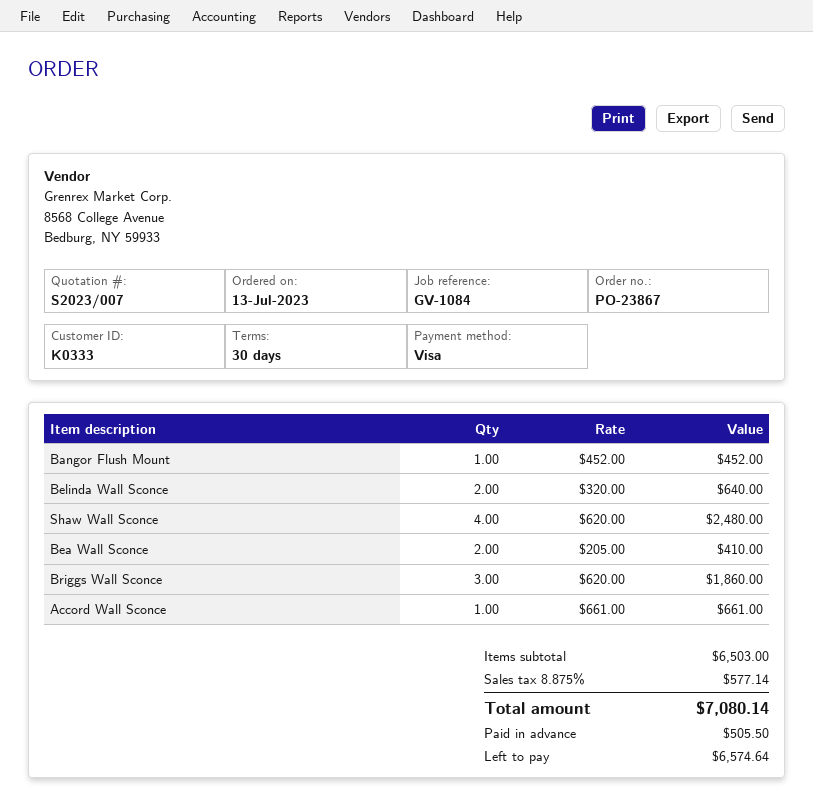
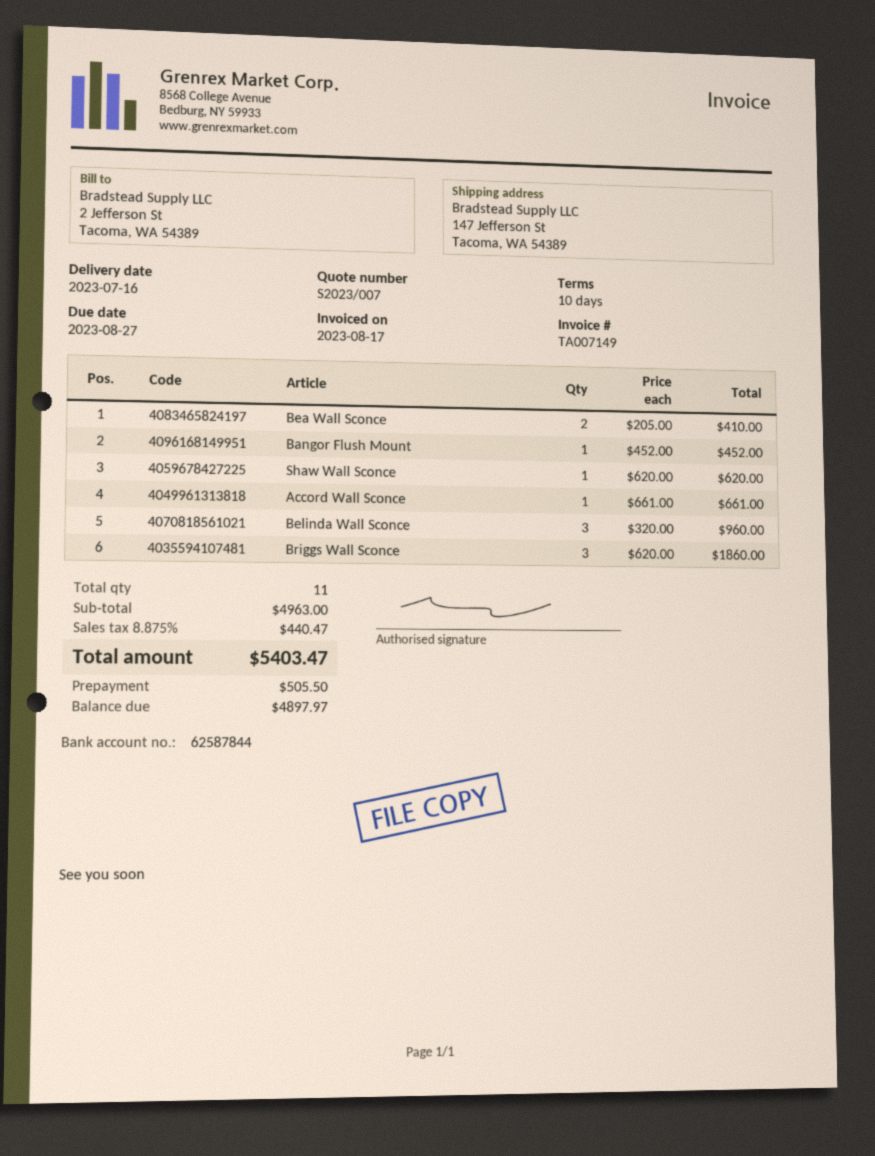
payment terms: 30 days -> 10 days
Belinda Wall Sconce: 2 x 320.00 = 640.00 -> 3 x 320.00 = 960.00
Shaw Wall Sconce: 4 x 620.00 = 2480.00 -> 1 x 620.00 = 620.00
subtotal: 6503.00 -> 4963.00
tax: 8.875% = 577.14 -> 8.875% = 440.47
total: 7080.14 -> 5403.47
balance: 6574.64 -> 4897.97

